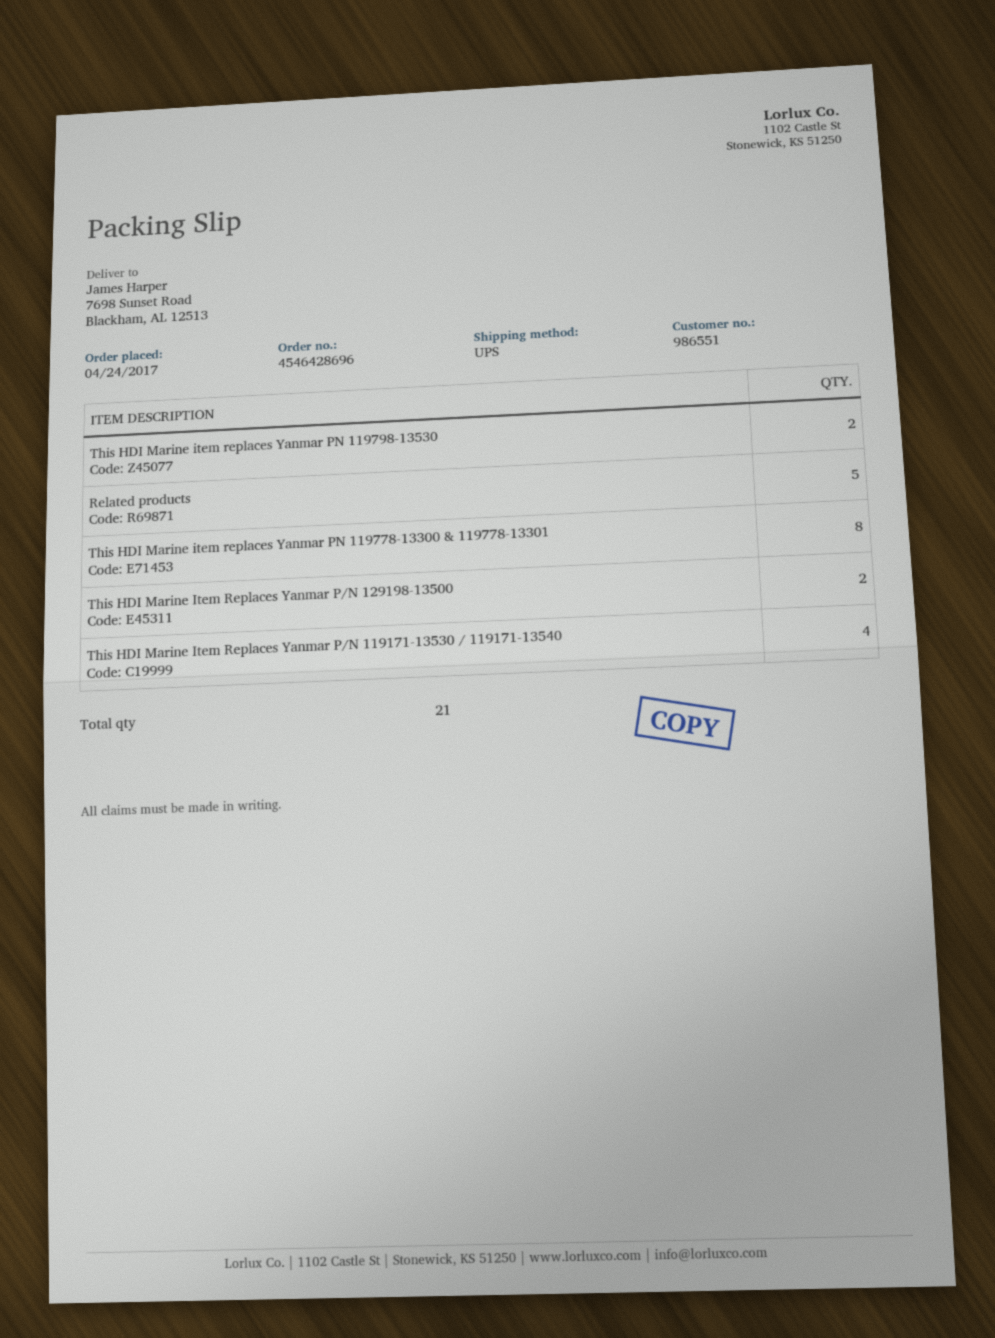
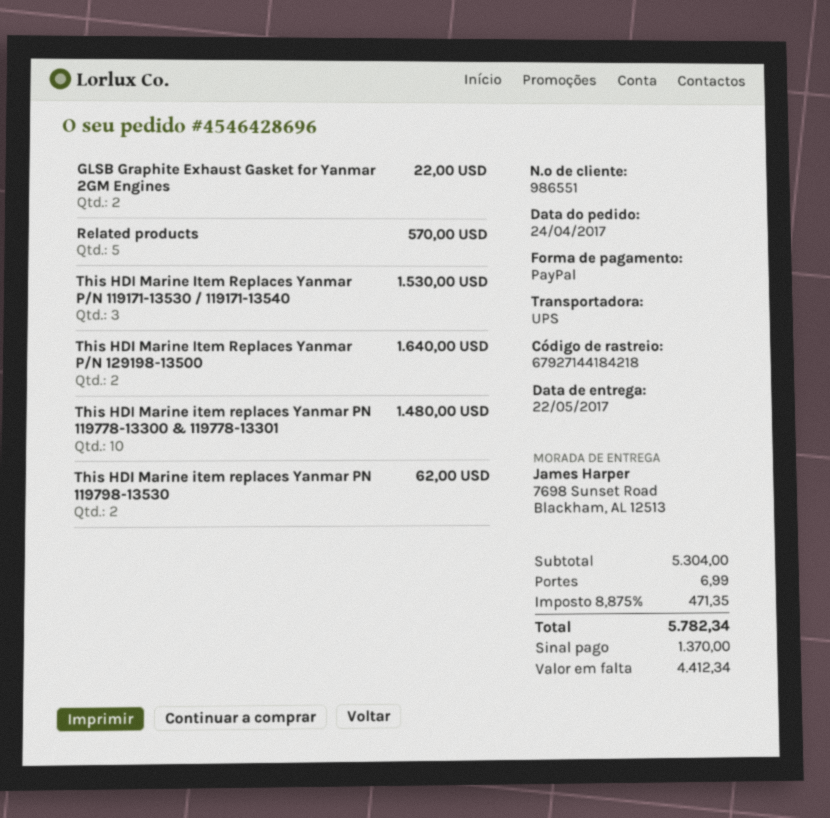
This HDI Marine item replaces Yanmar PN 119778-13300 & 119778-13301: 8 -> 10
This HDI Marine Item Replaces Yanmar P/N 119171-13530 / 119171-13540: 4 -> 3
GLSB Graphite Exhaust Gasket for Yanmar 2GM Engines: none -> 2

